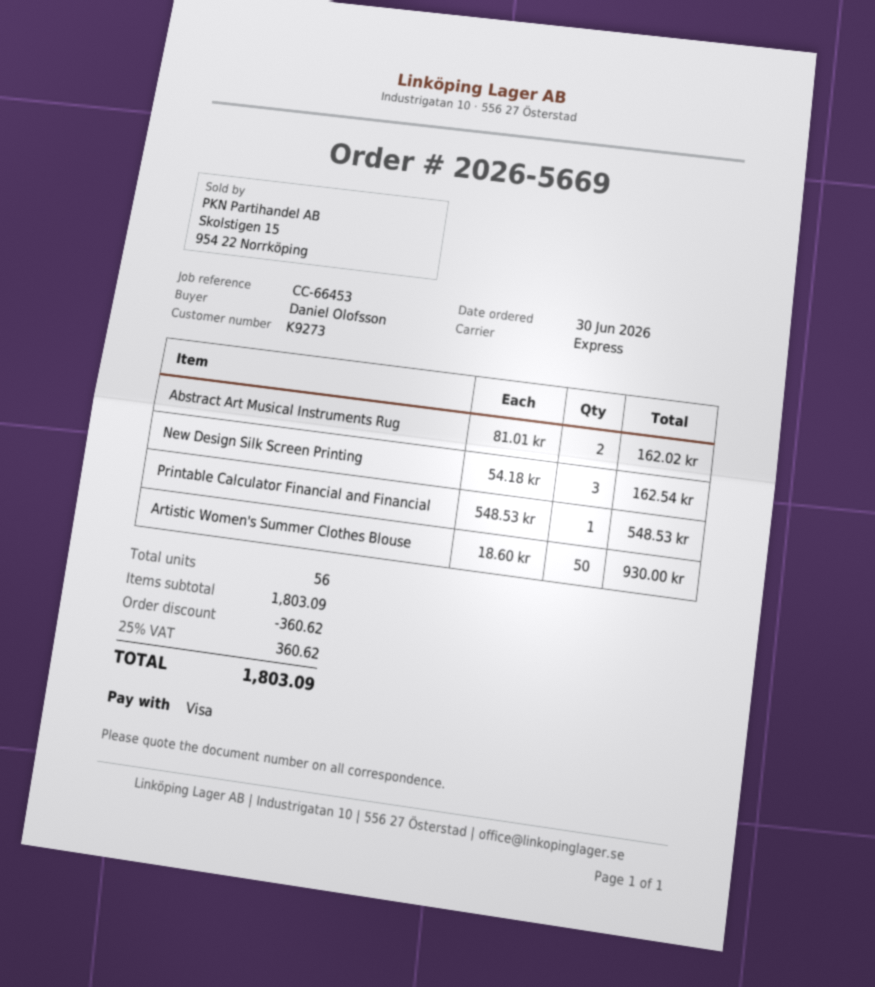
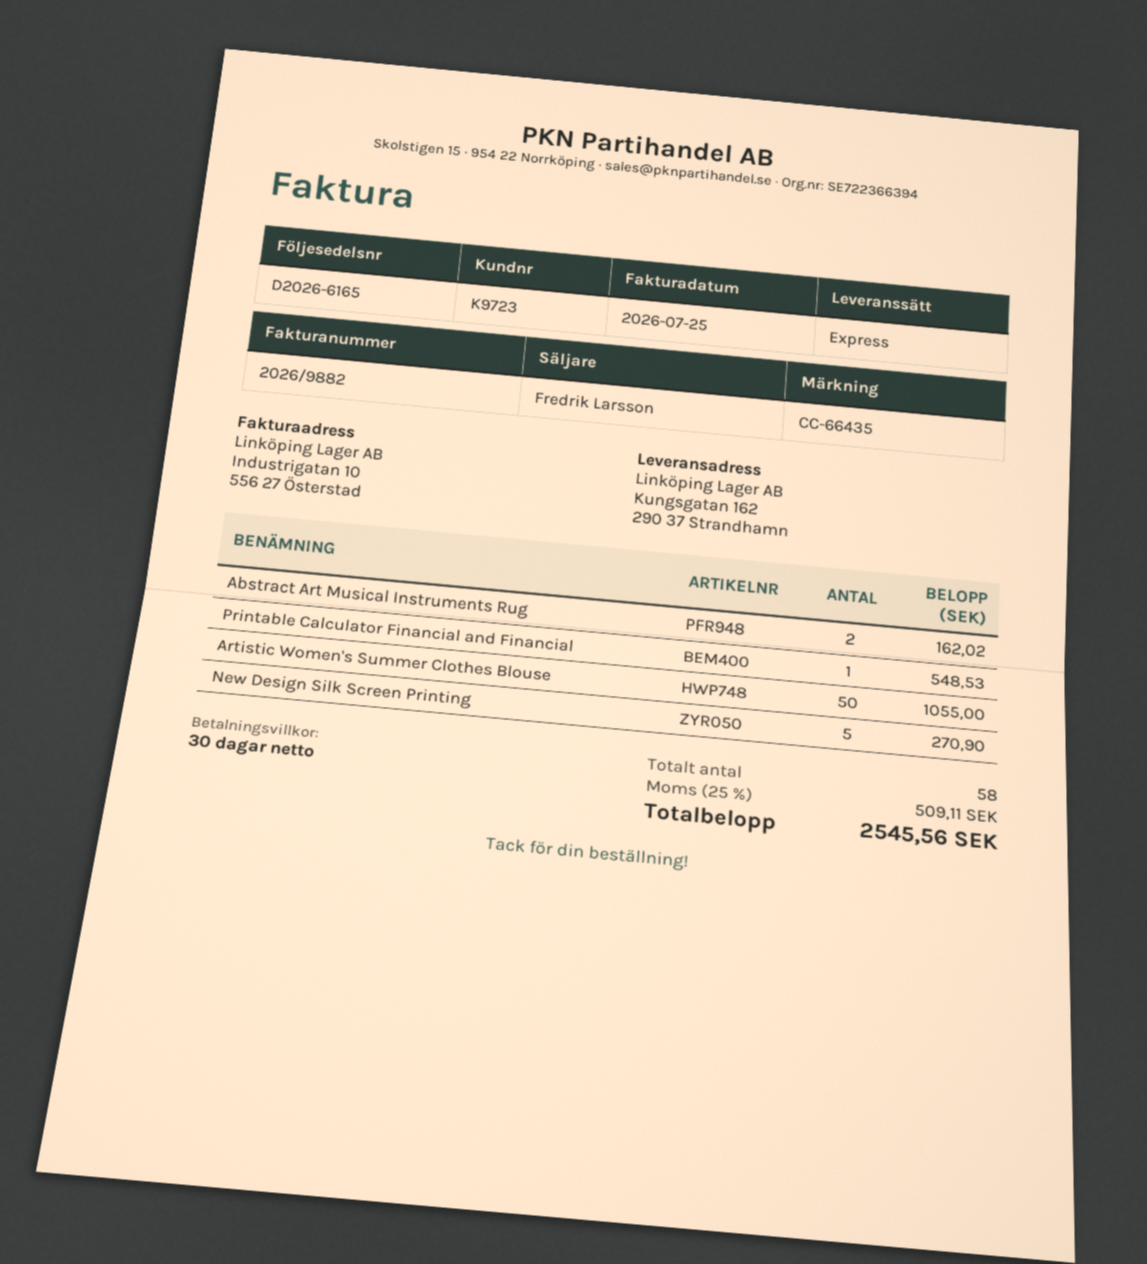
customer number: K9273 -> K9723
reference: CC-66453 -> CC-66435
New Design Silk Screen Printing: 3 for 162.54 -> 5 for 270.90
Artistic Women's Summer Clothes Blouse: 50 for 930.00 -> 50 for 1055.00
total quantity: 56 -> 58
discount: 360.62 -> none
tax: 25% = 360.62 -> 25% = 509.11
total: 1803.09 -> 2545.56

